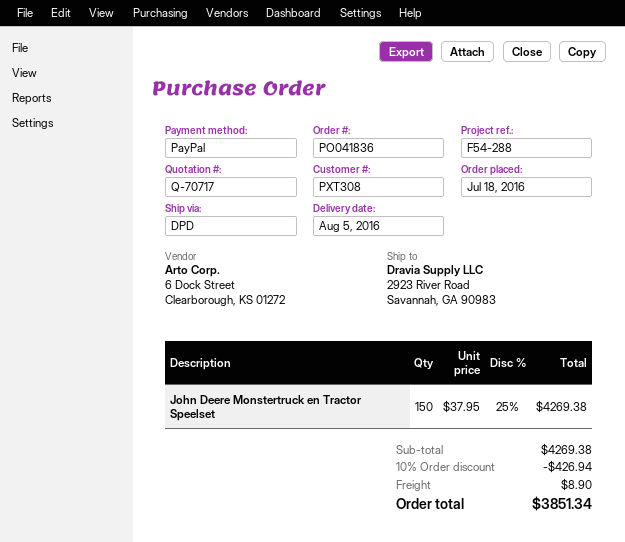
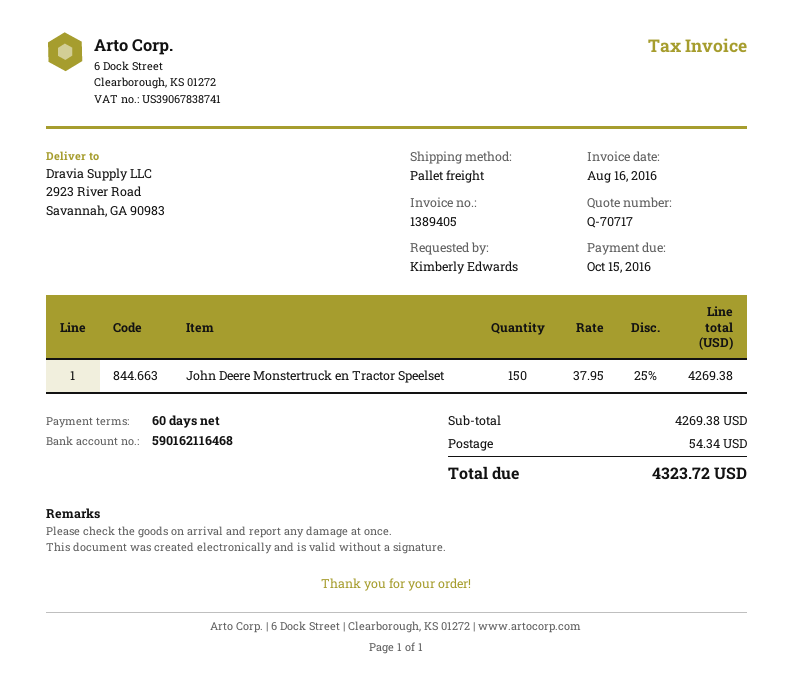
shipping method: DPD -> pallet freight
discount: 10% = 426.94 -> none
shipping: 8.90 -> 54.34
total: 3851.34 -> 4323.72

